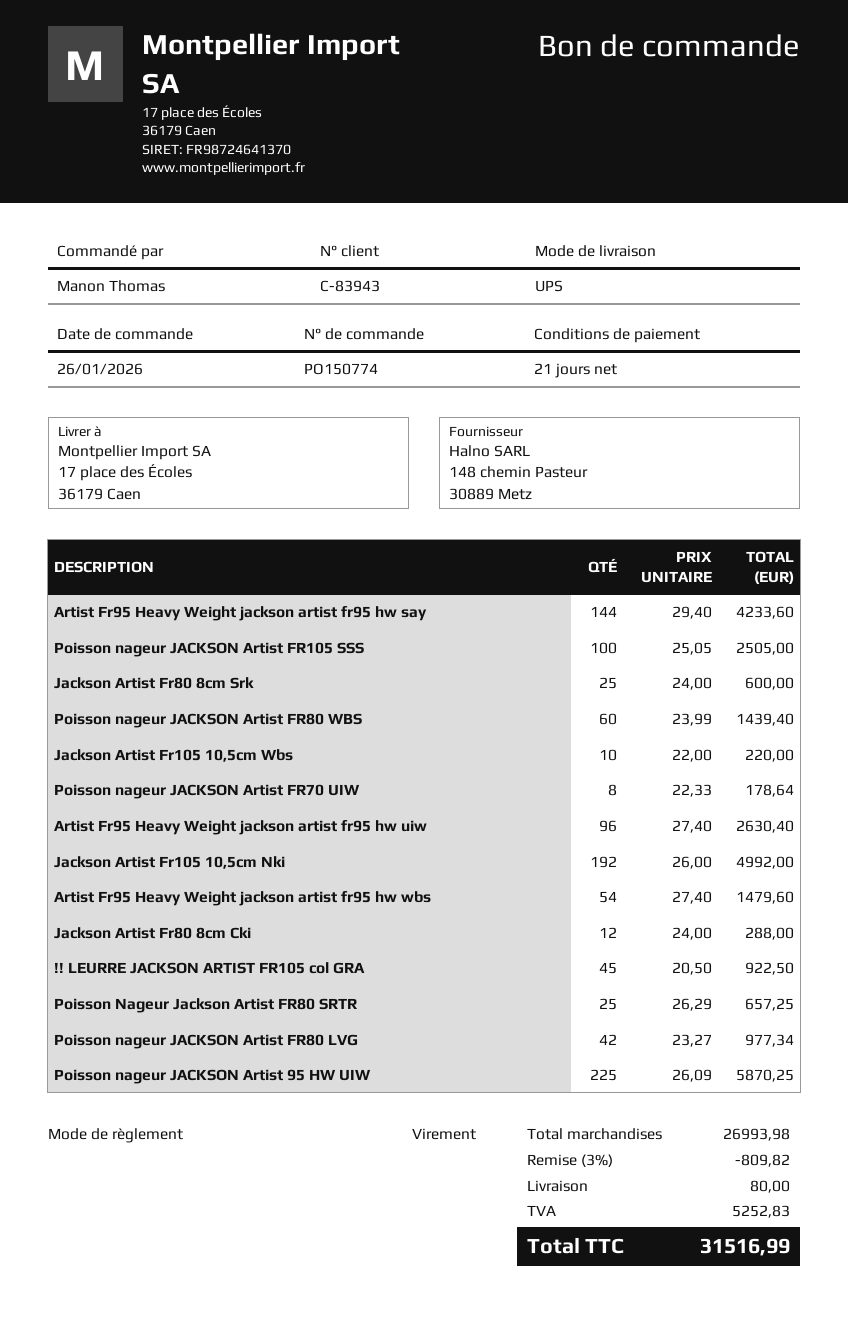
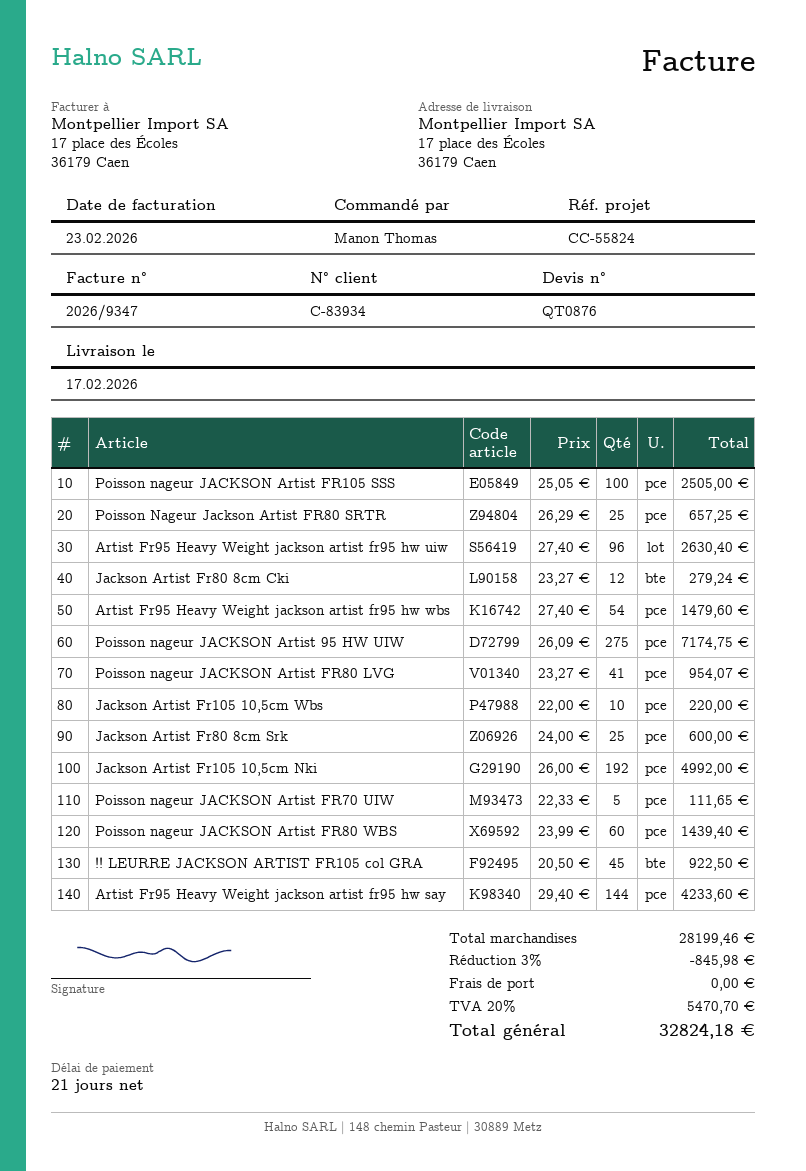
customer number: C-83943 -> C-83934
Poisson nageur JACKSON Artist FR70 UIW: 8 x 22.33 = 178.64 -> 5 x 22.33 = 111.65
Jackson Artist Fr80 8cm Cki: 12 x 24.00 = 288.00 -> 12 x 23.27 = 279.24
Poisson nageur JACKSON Artist FR80 LVG: 42 x 23.27 = 977.34 -> 41 x 23.27 = 954.07
Poisson nageur JACKSON Artist 95 HW UIW: 225 x 26.09 = 5870.25 -> 275 x 26.09 = 7174.75
subtotal: 26993.98 -> 28199.46
discount: 3% = 809.82 -> 3% = 845.98
shipping: 80.00 -> 0.00
tax: 5252.83 -> 5470.70
total: 31516.99 -> 32824.18

